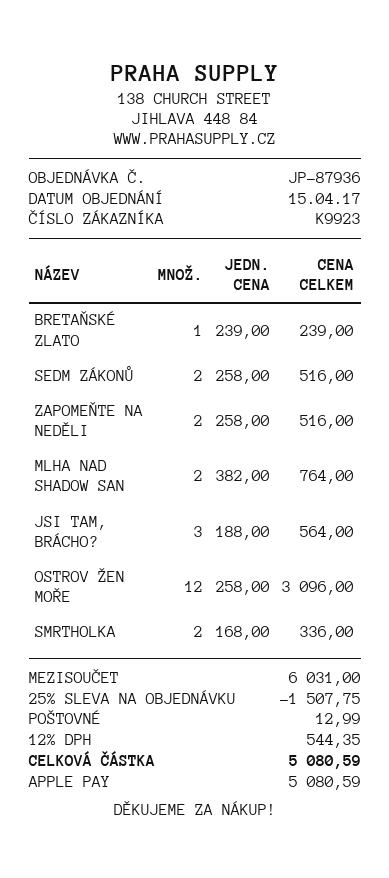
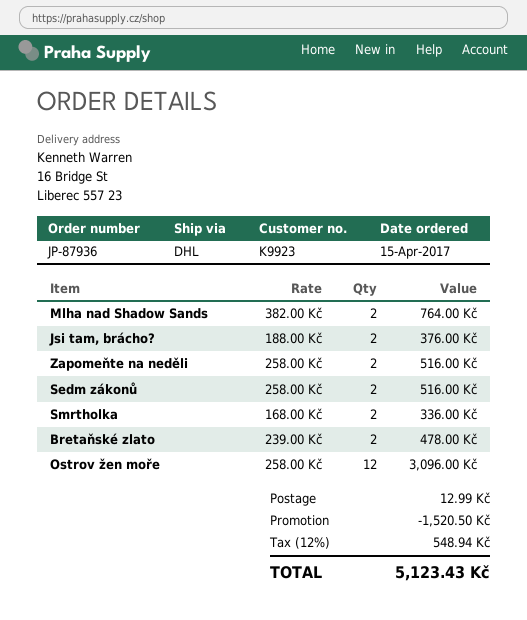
BRETAŇSKÉ ZLATO: 1 x 239.00 = 239.00 -> 2 x 239.00 = 478.00
JSI TAM, BRÁCHO?: 3 x 188.00 = 564.00 -> 2 x 188.00 = 376.00
discount: 1507.75 -> 1520.50
tax: 12% = 544.35 -> 12% = 548.94
total: 5080.59 -> 5123.43

